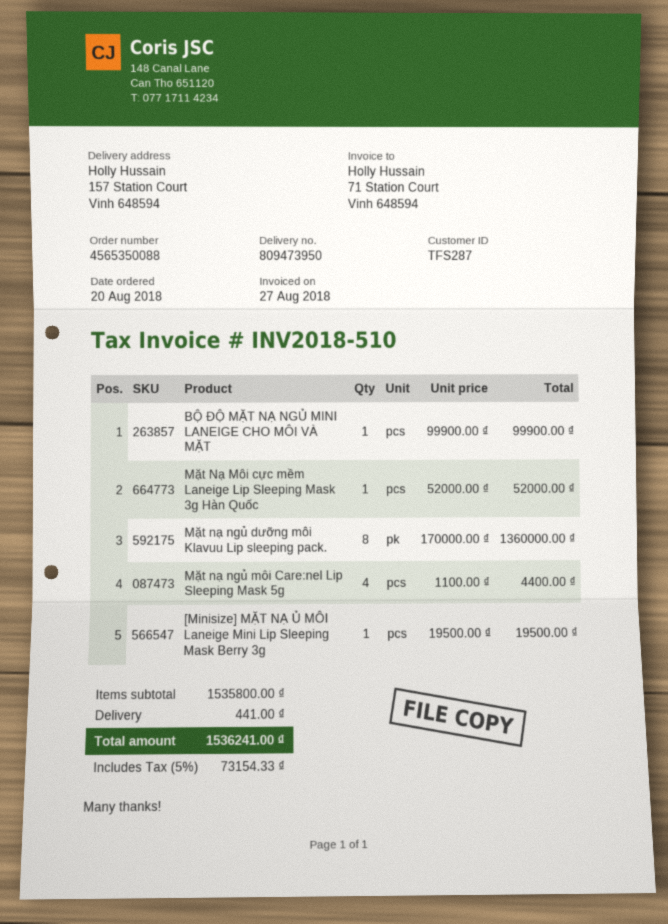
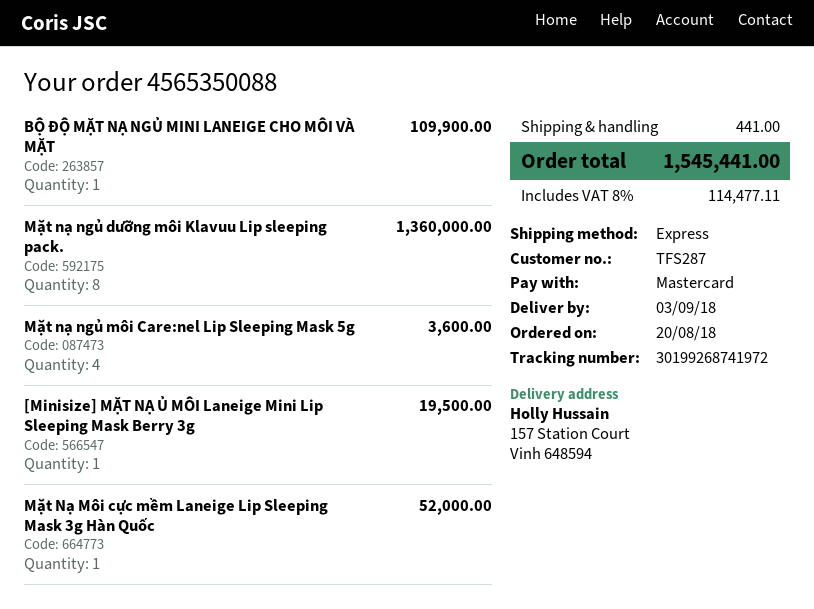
BỘ ĐỘ MẶT NẠ NGỦ MINI LANEIGE CHO MÔI VÀ MẶT: 1 for 99900.00 -> 1 for 109900.00
Mặt nạ ngủ môi Care:nel Lip Sleeping Mask 5g: 4 for 4400.00 -> 4 for 3600.00
tax: 5% = 73154.33 -> 8% = 114477.11
total: 1536241.00 -> 1545441.00

